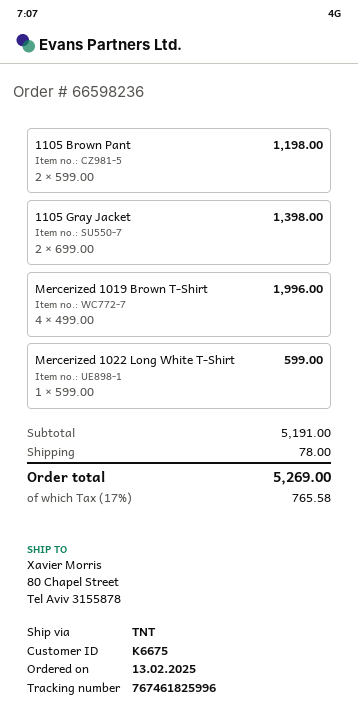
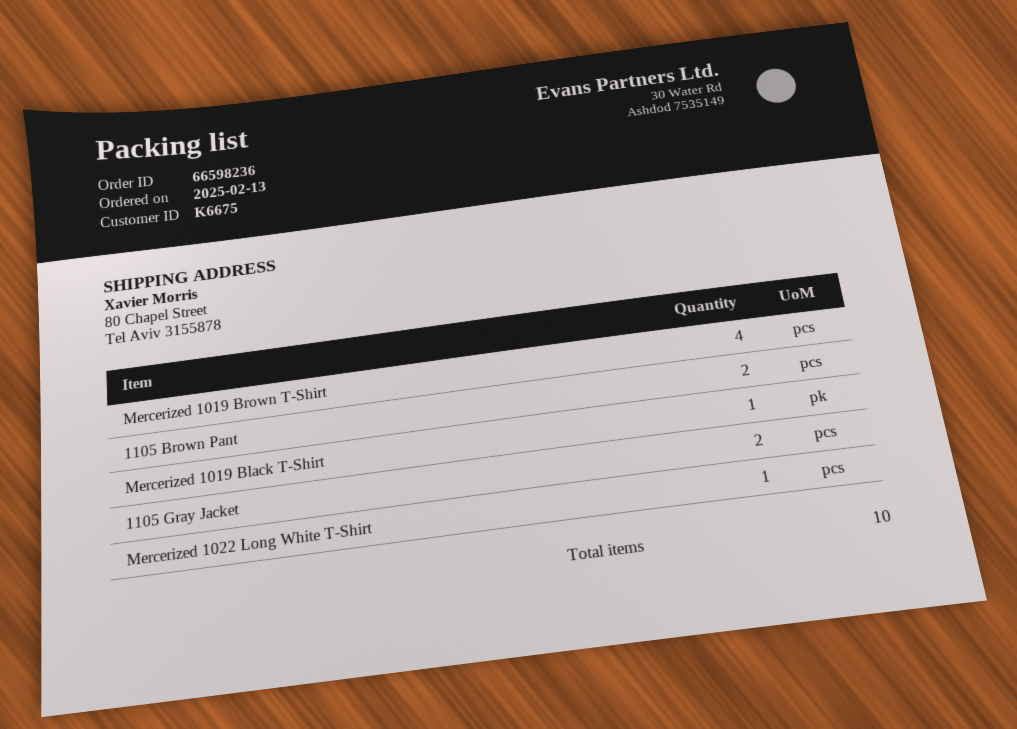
Mercerized 1019 Black T-Shirt: none -> 1

